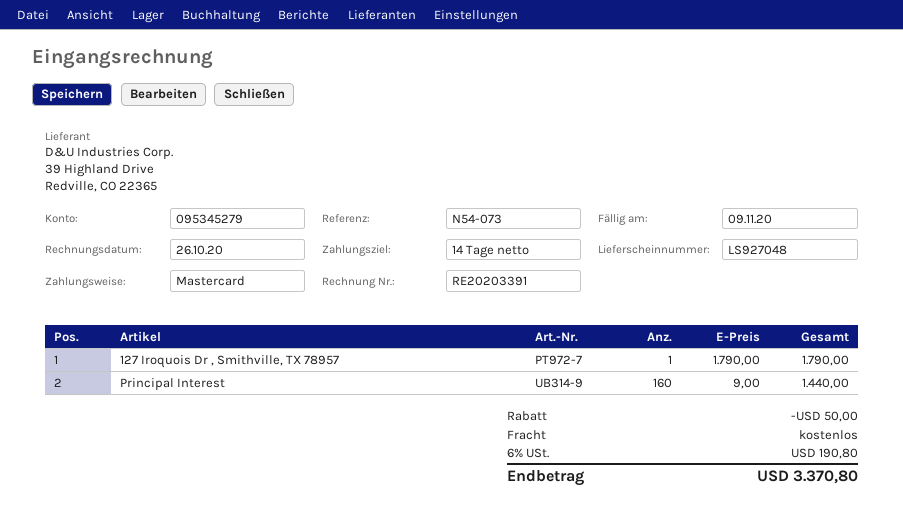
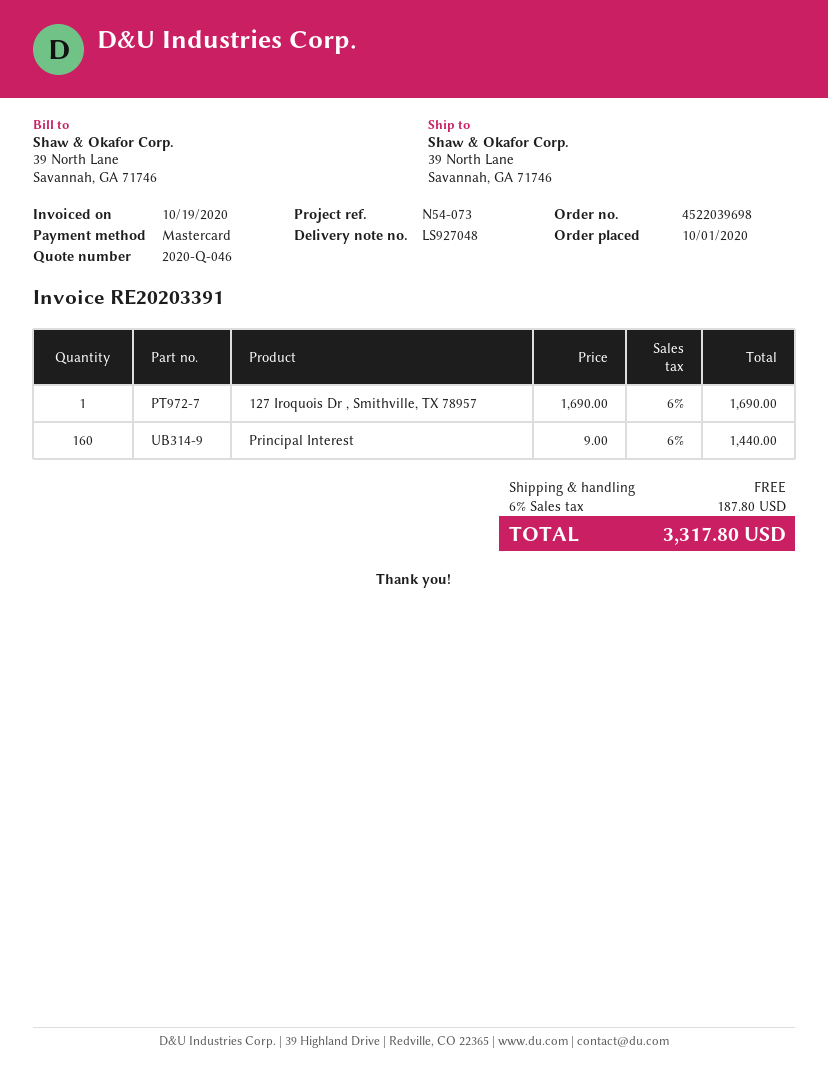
invoice date: 2020-10-26 -> 2020-10-19
127 Iroquois Dr , Smithville, TX 78957: 1 x 1790.00 = 1790.00 -> 1 x 1690.00 = 1690.00
discount: 50.00 -> none
tax: 6% = 190.80 -> 6% = 187.80
total: 3370.80 -> 3317.80

